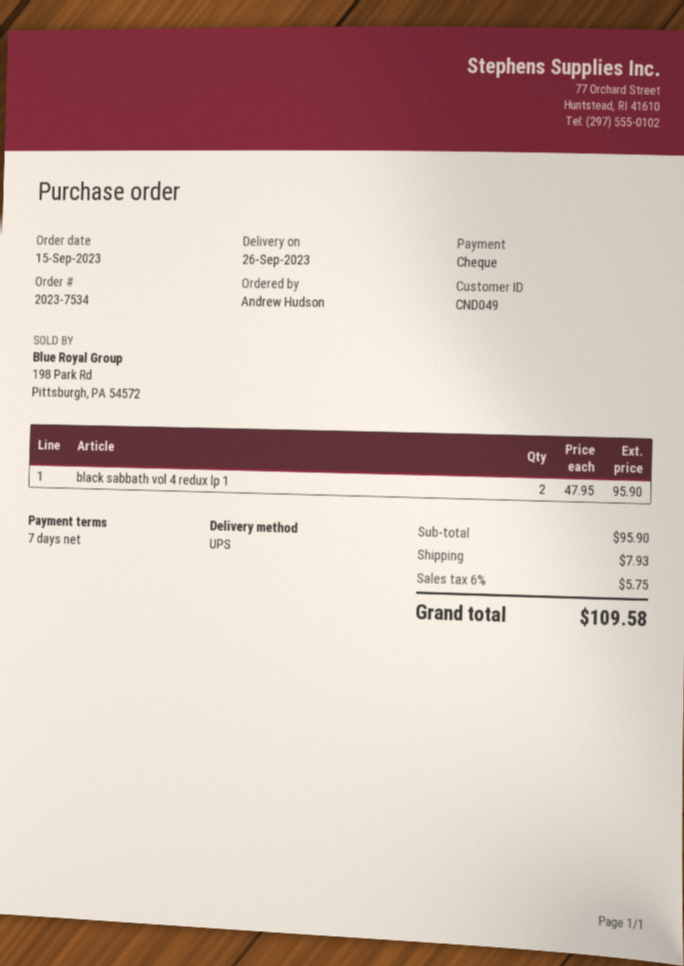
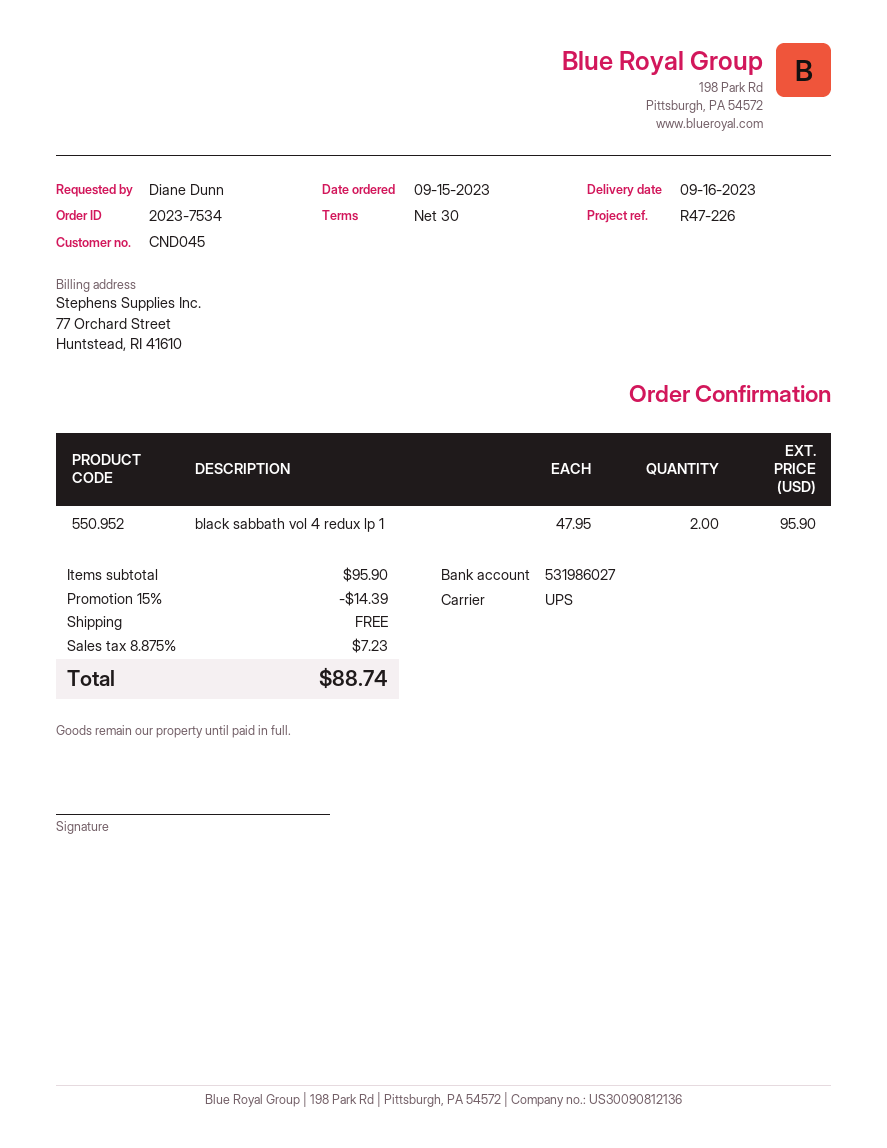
delivery date: 2023-09-26 -> 2023-09-16
payment terms: 7 days -> 30 days
customer number: CND049 -> CND045
ordered by: Andrew Hudson -> Diane Dunn
discount: none -> 15% = 14.39
shipping: 7.93 -> 0.00
tax: 6% = 5.75 -> 8.875% = 7.23
total: 109.58 -> 88.74

